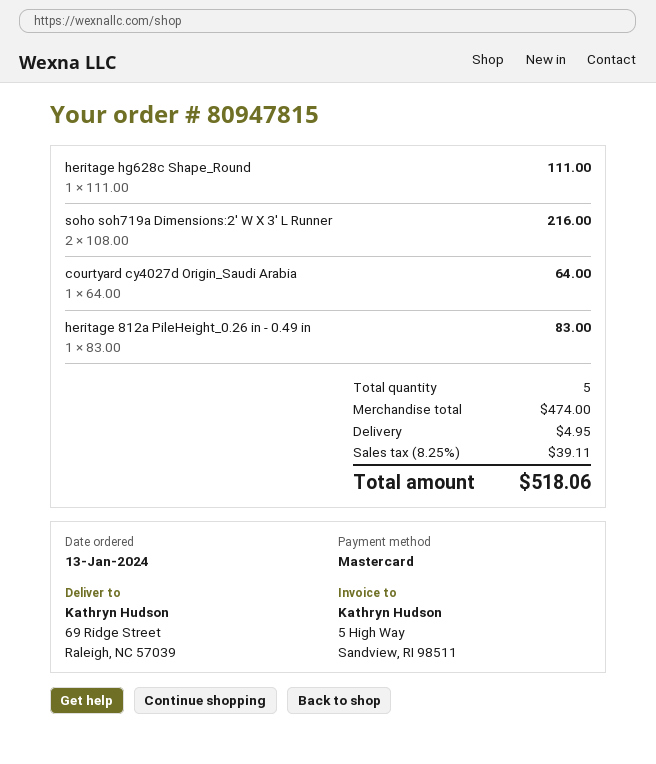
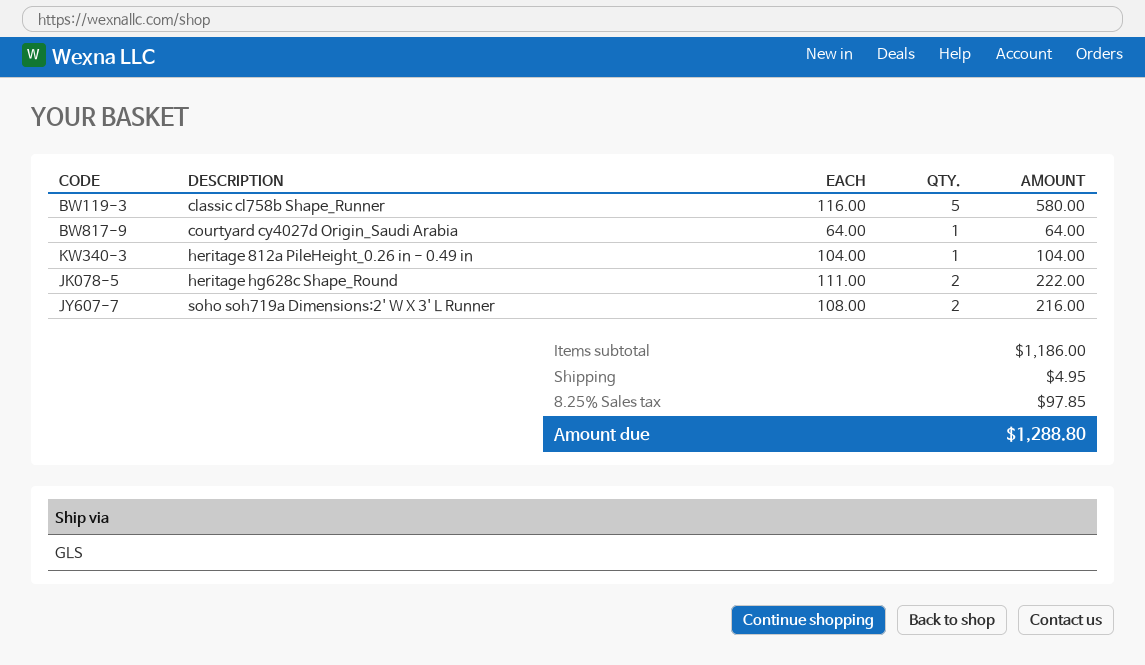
heritage hg628c Shape_Round: 1 x 111.00 = 111.00 -> 2 x 111.00 = 222.00
heritage 812a PileHeight_0.26 in - 0.49 in: 1 x 83.00 = 83.00 -> 1 x 104.00 = 104.00
classic cl758b Shape_Runner: none -> 5 x 116.00 = 580.00
subtotal: 474.00 -> 1186.00
tax: 8.25% = 39.11 -> 8.25% = 97.85
total: 518.06 -> 1288.80

